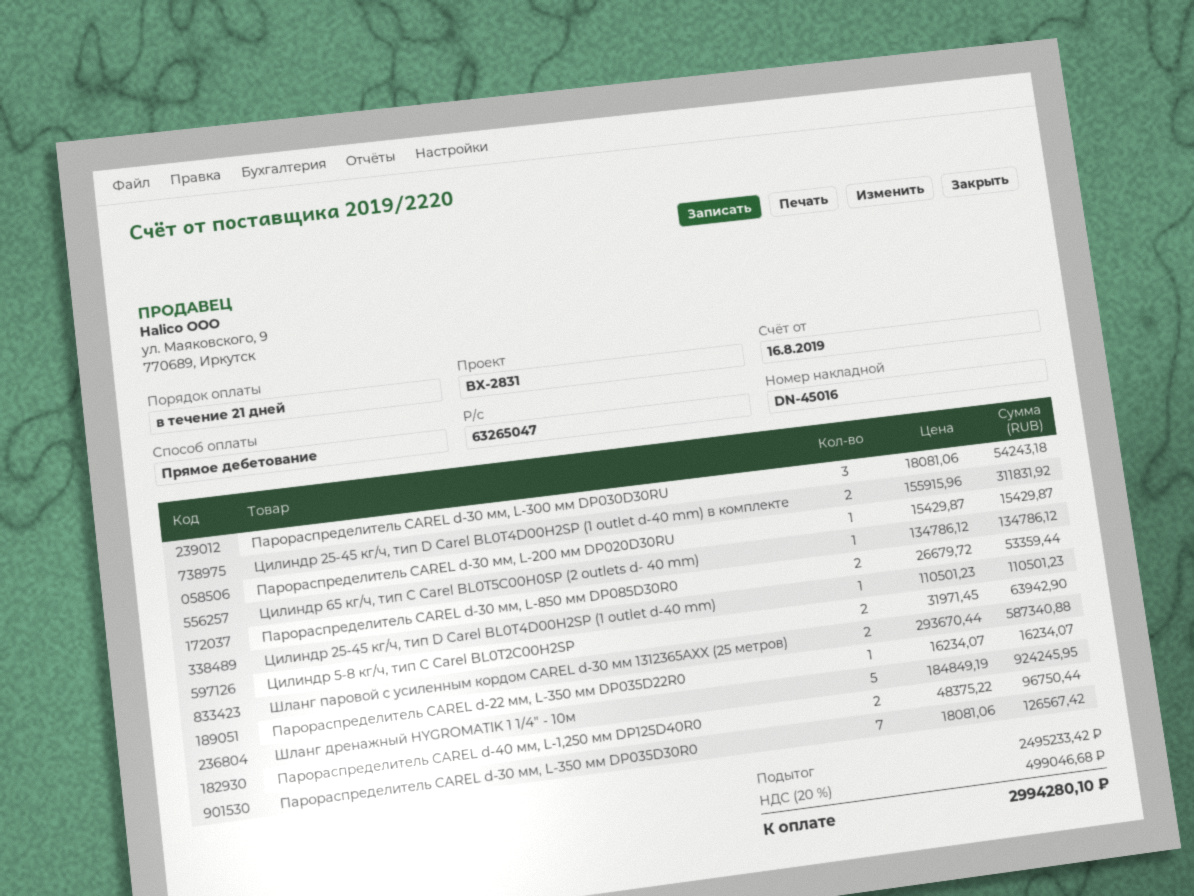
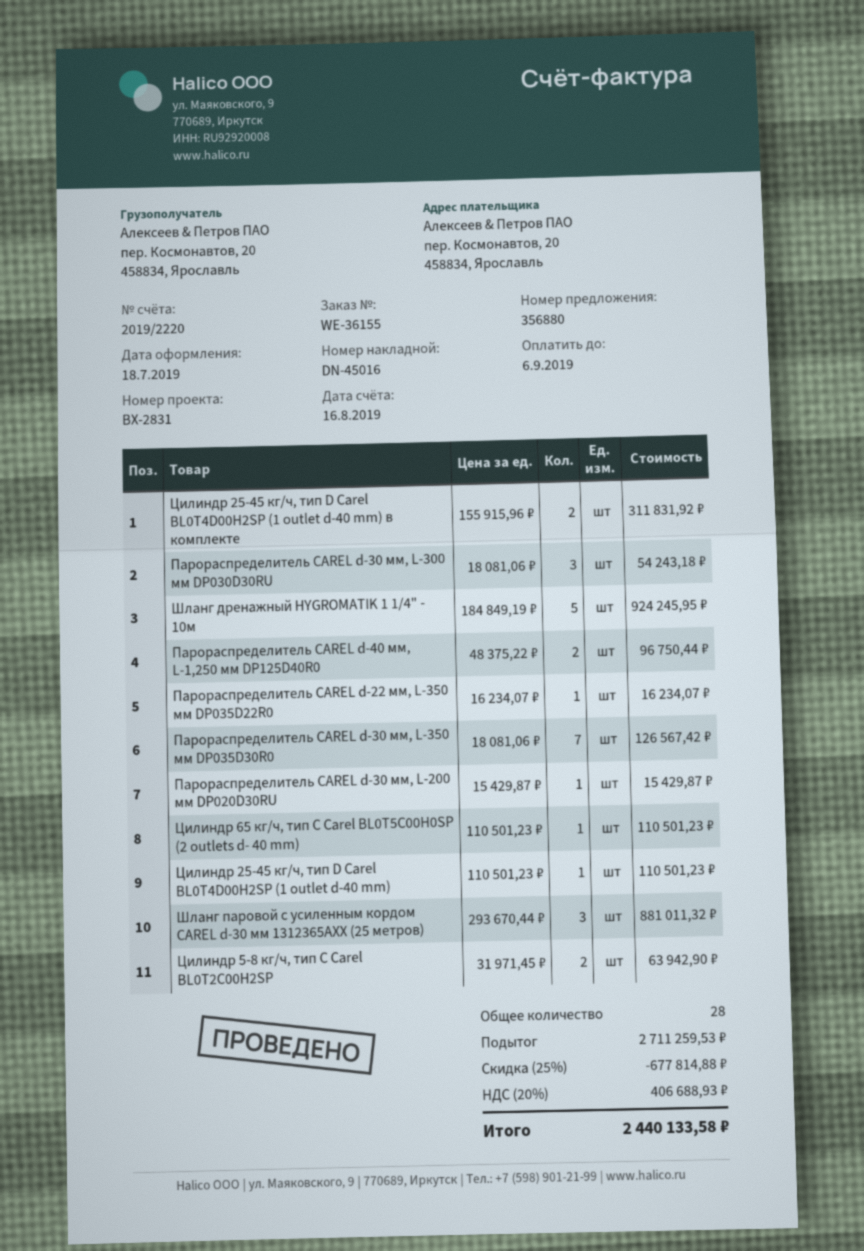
Цилиндр 65 кг/ч, тип C Carel BL0T5C00H0SP (2 outlets d- 40 mm): 1 x 134786.12 = 134786.12 -> 1 x 110501.23 = 110501.23
Парораспределитель CAREL d-30 мм, L-850 мм DP085D30R0: 2 x 26679.72 = 53359.44 -> none
Шланг паровой с усиленным кордом CAREL d-30 мм 1312365AXX (25 метров): 2 x 293670.44 = 587340.88 -> 3 x 293670.44 = 881011.32
subtotal: 2495233.42 -> 2711259.53
discount: none -> 25% = 677814.88
tax: 20% = 499046.68 -> 20% = 406688.93
total: 2994280.10 -> 2440133.58

